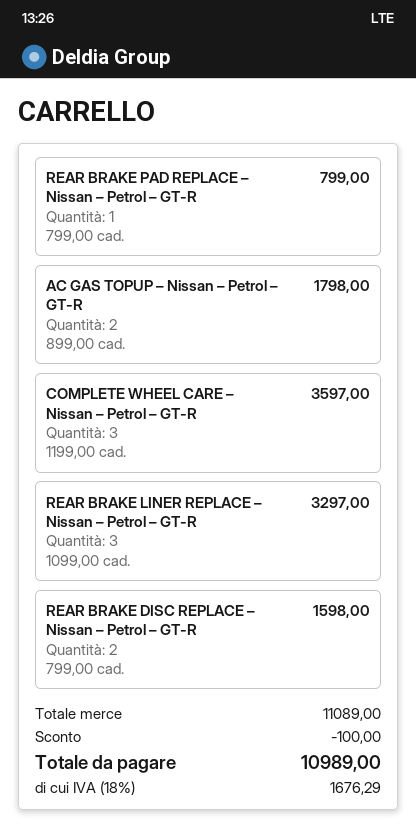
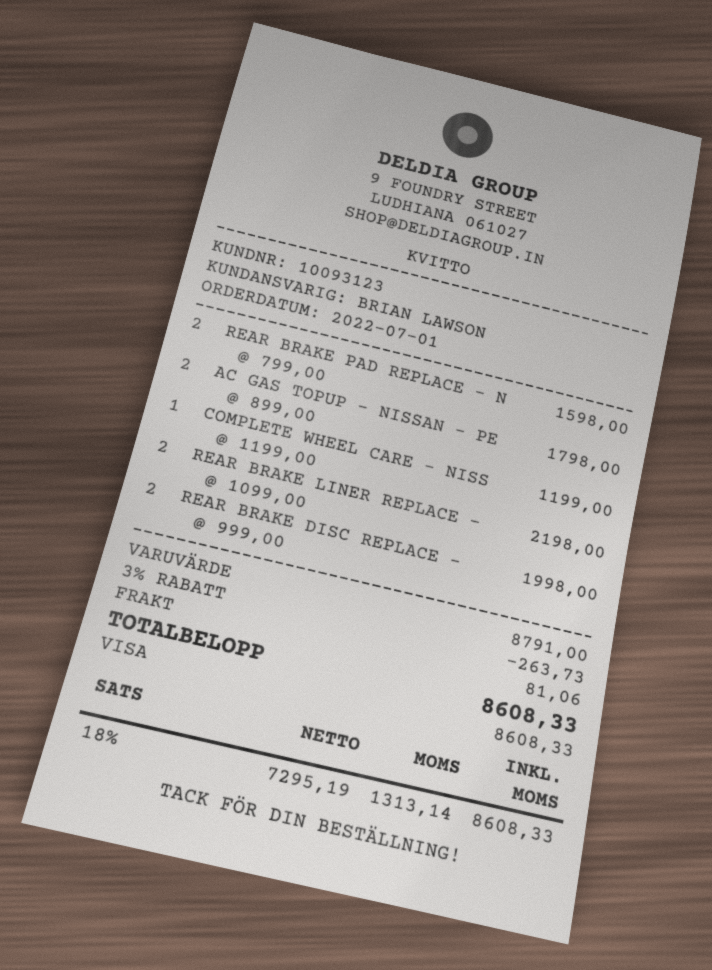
REAR BRAKE PAD REPLACE – Nissan – Petrol – GT-R: 1 x 799.00 = 799.00 -> 2 x 799.00 = 1598.00
COMPLETE WHEEL CARE – Nissan – Petrol – GT-R: 3 x 1199.00 = 3597.00 -> 1 x 1199.00 = 1199.00
REAR BRAKE LINER REPLACE – Nissan – Petrol – GT-R: 3 x 1099.00 = 3297.00 -> 2 x 1099.00 = 2198.00
REAR BRAKE DISC REPLACE – Nissan – Petrol – GT-R: 2 x 799.00 = 1598.00 -> 2 x 999.00 = 1998.00
subtotal: 11089.00 -> 8791.00
discount: 100.00 -> 263.73
shipping: none -> 81.06
tax: 18% = 1676.29 -> 18% = 1313.14
total: 10989.00 -> 8608.33

